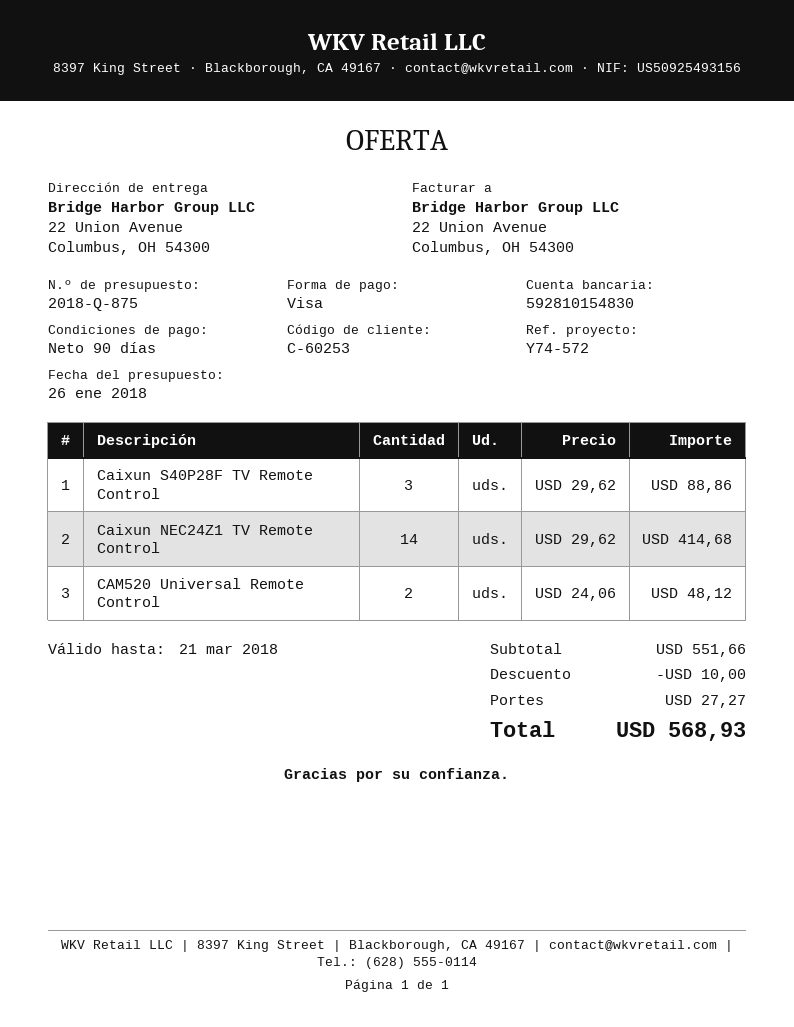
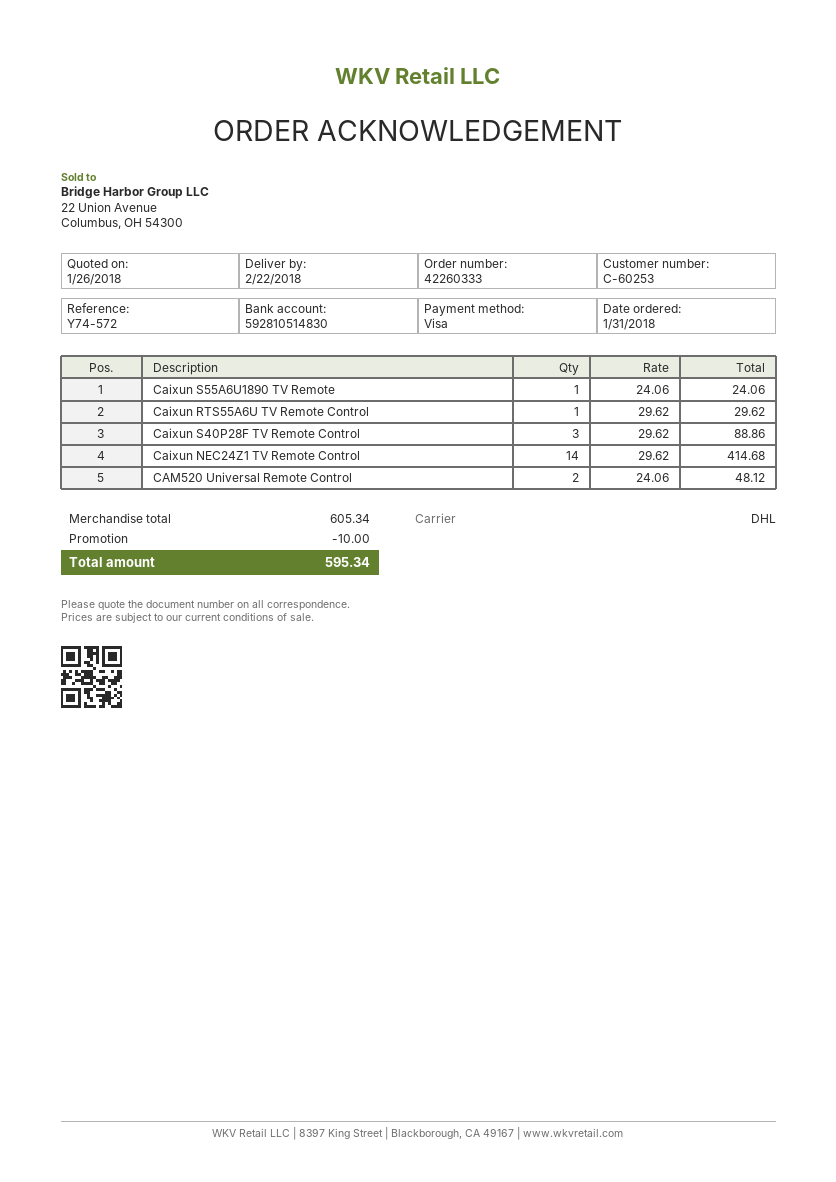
bank account: 592810154830 -> 592810514830
Caixun S55A6U1890 TV Remote: none -> 1 x 24.06 = 24.06
Caixun RTS55A6U TV Remote Control: none -> 1 x 29.62 = 29.62
subtotal: 551.66 -> 605.34
shipping: 27.27 -> none
total: 568.93 -> 595.34

